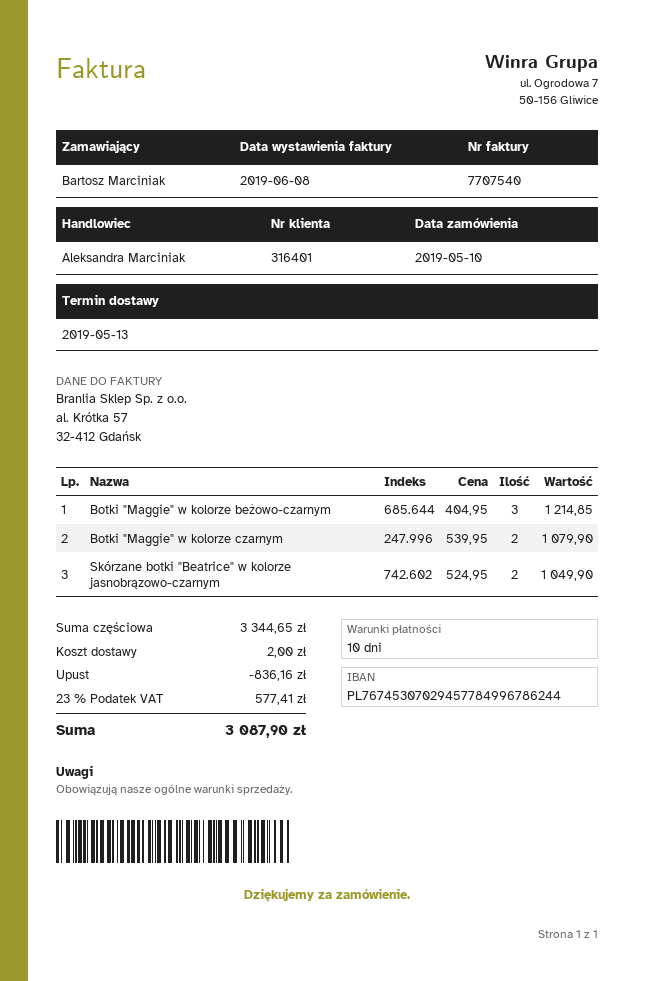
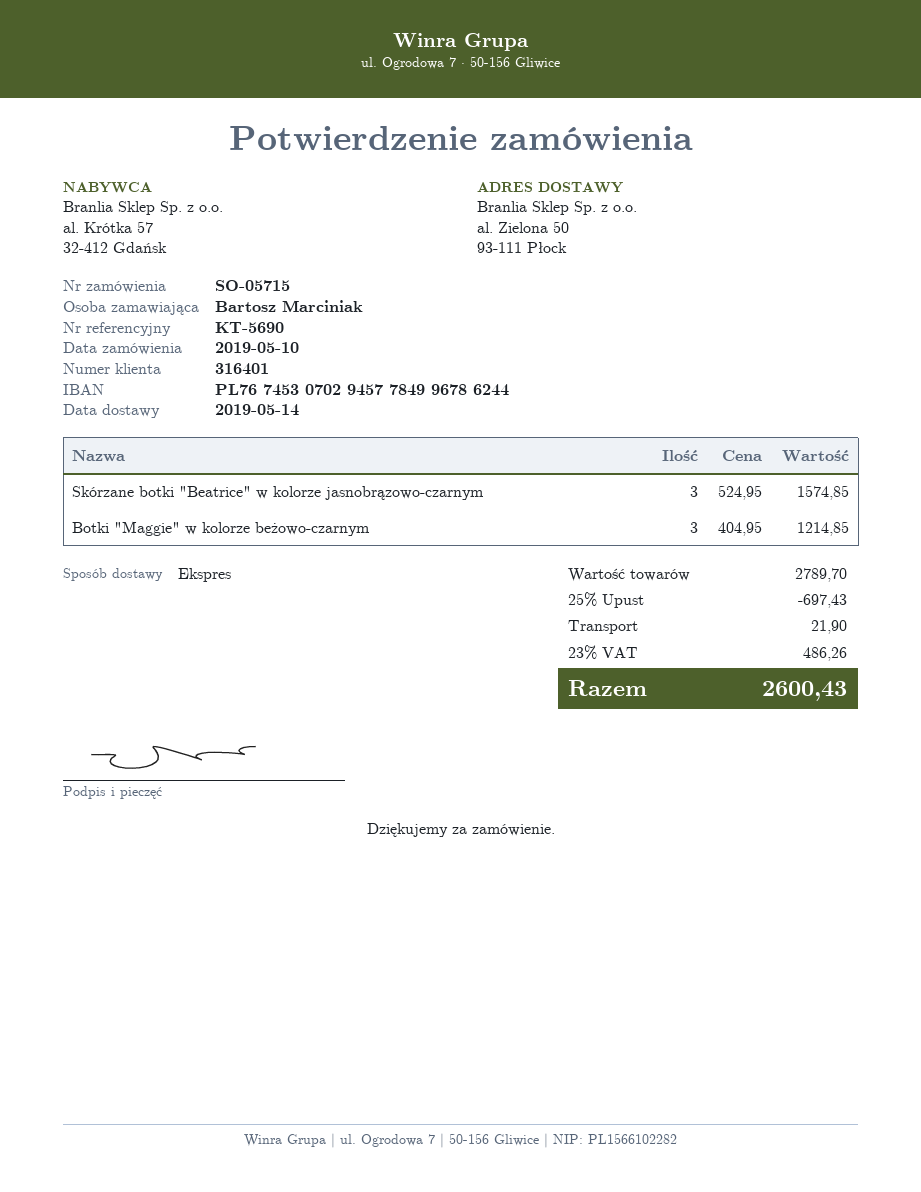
delivery date: 2019-05-13 -> 2019-05-14
Botki "Maggie" w kolorze czarnym: 2 x 539.95 = 1079.90 -> none
Skórzane botki "Beatrice" w kolorze jasnobrązowo-czarnym: 2 x 524.95 = 1049.90 -> 3 x 524.95 = 1574.85
subtotal: 3344.65 -> 2789.70
discount: 836.16 -> 697.43
shipping: 2.00 -> 21.90
tax: 23% = 577.41 -> 23% = 486.26
total: 3087.90 -> 2600.43

